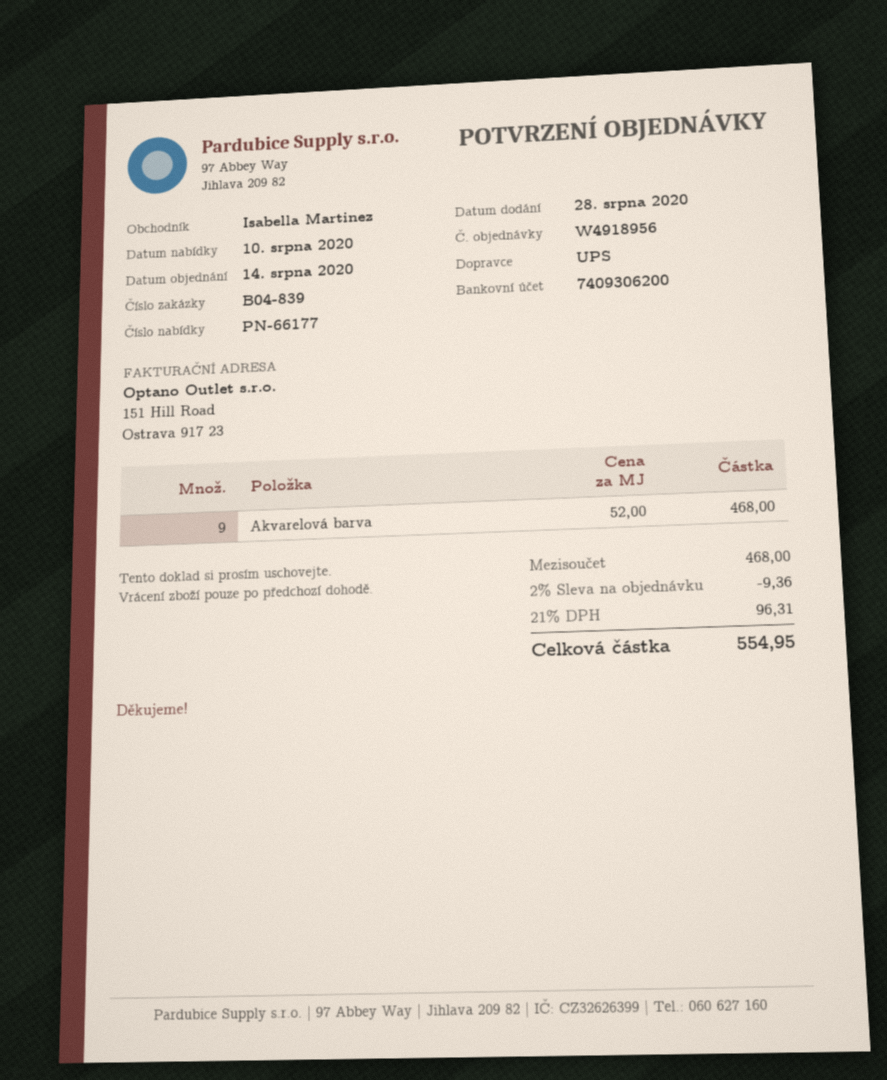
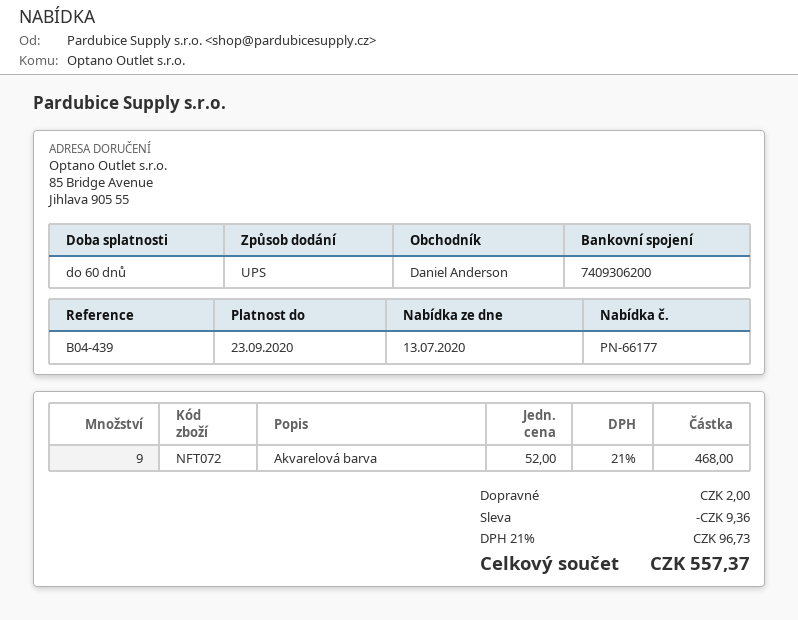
quote date: 2020-08-10 -> 2020-07-13
reference: B04-839 -> B04-439
sales rep: Isabella Martinez -> Daniel Anderson
shipping: none -> 2.00
tax: 21% = 96.31 -> 21% = 96.73
total: 554.95 -> 557.37

